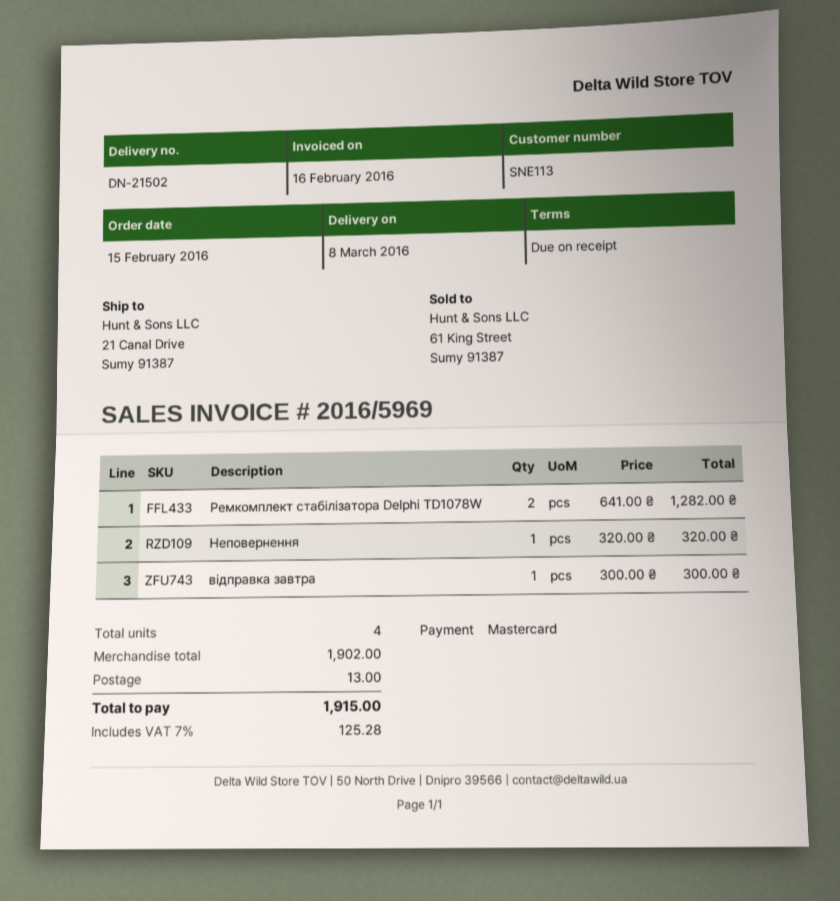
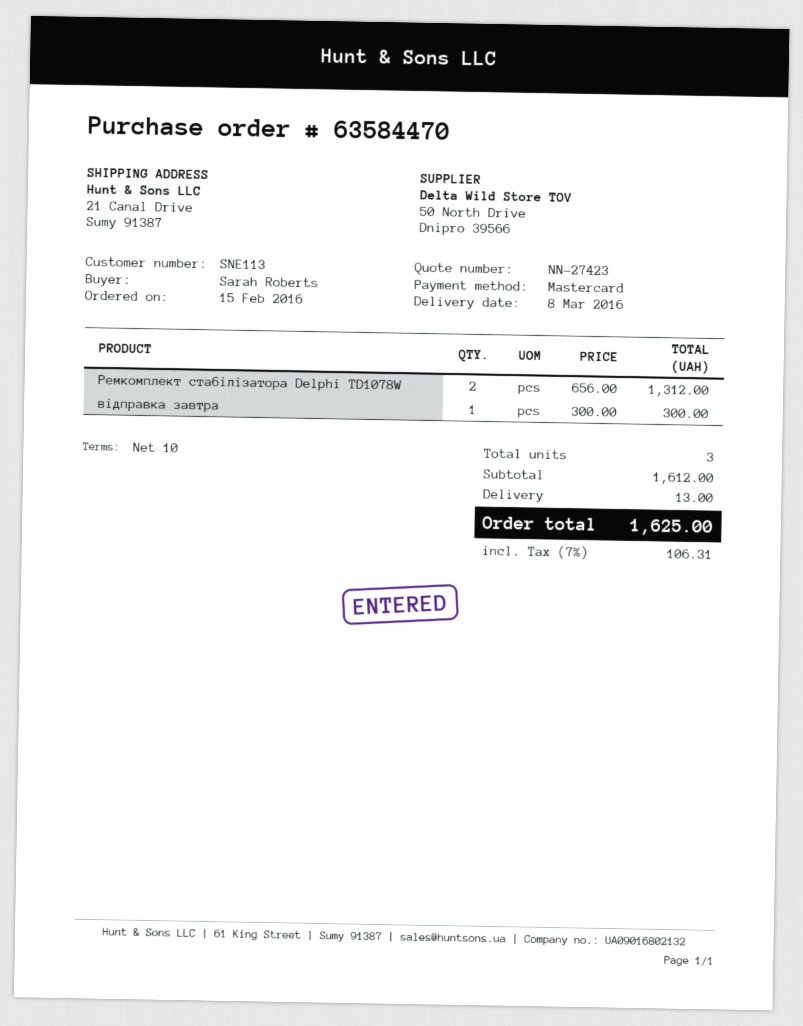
payment terms: on receipt -> 10 days
Ремкомплект стабілізатора Delphi TD1078W: 2 x 641.00 = 1282.00 -> 2 x 656.00 = 1312.00
Неповернення: 1 x 320.00 = 320.00 -> none
total quantity: 4 -> 3
subtotal: 1902.00 -> 1612.00
tax: 7% = 125.28 -> 7% = 106.31
total: 1915.00 -> 1625.00

